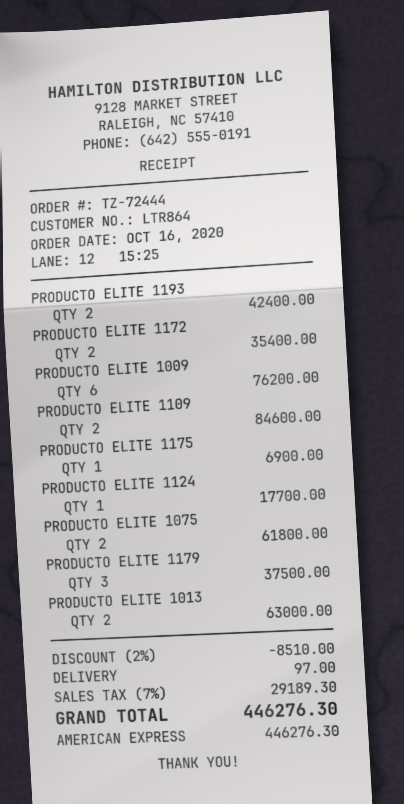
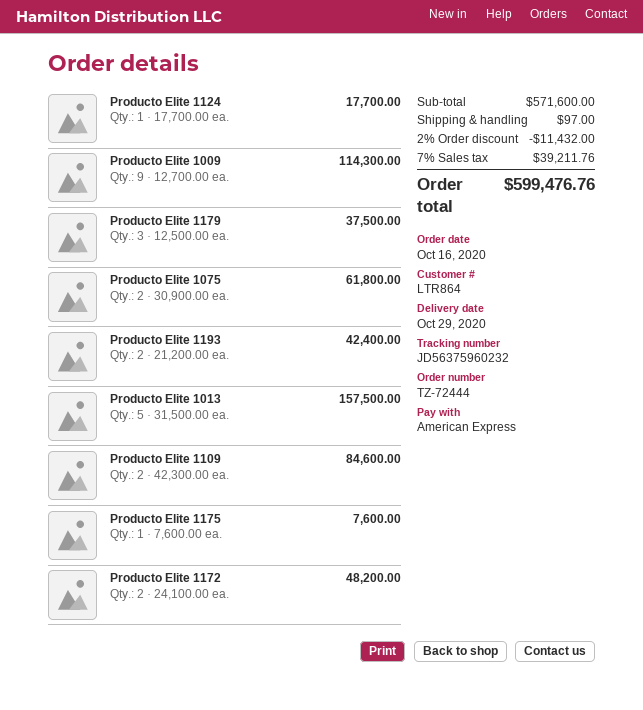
PRODUCTO ELITE 1172: 2 for 35400.00 -> 2 for 48200.00
PRODUCTO ELITE 1009: 6 for 76200.00 -> 9 for 114300.00
PRODUCTO ELITE 1175: 1 for 6900.00 -> 1 for 7600.00
PRODUCTO ELITE 1013: 2 for 63000.00 -> 5 for 157500.00
discount: 2% = 8510.00 -> 2% = 11432.00
tax: 7% = 29189.30 -> 7% = 39211.76
total: 446276.30 -> 599476.76

